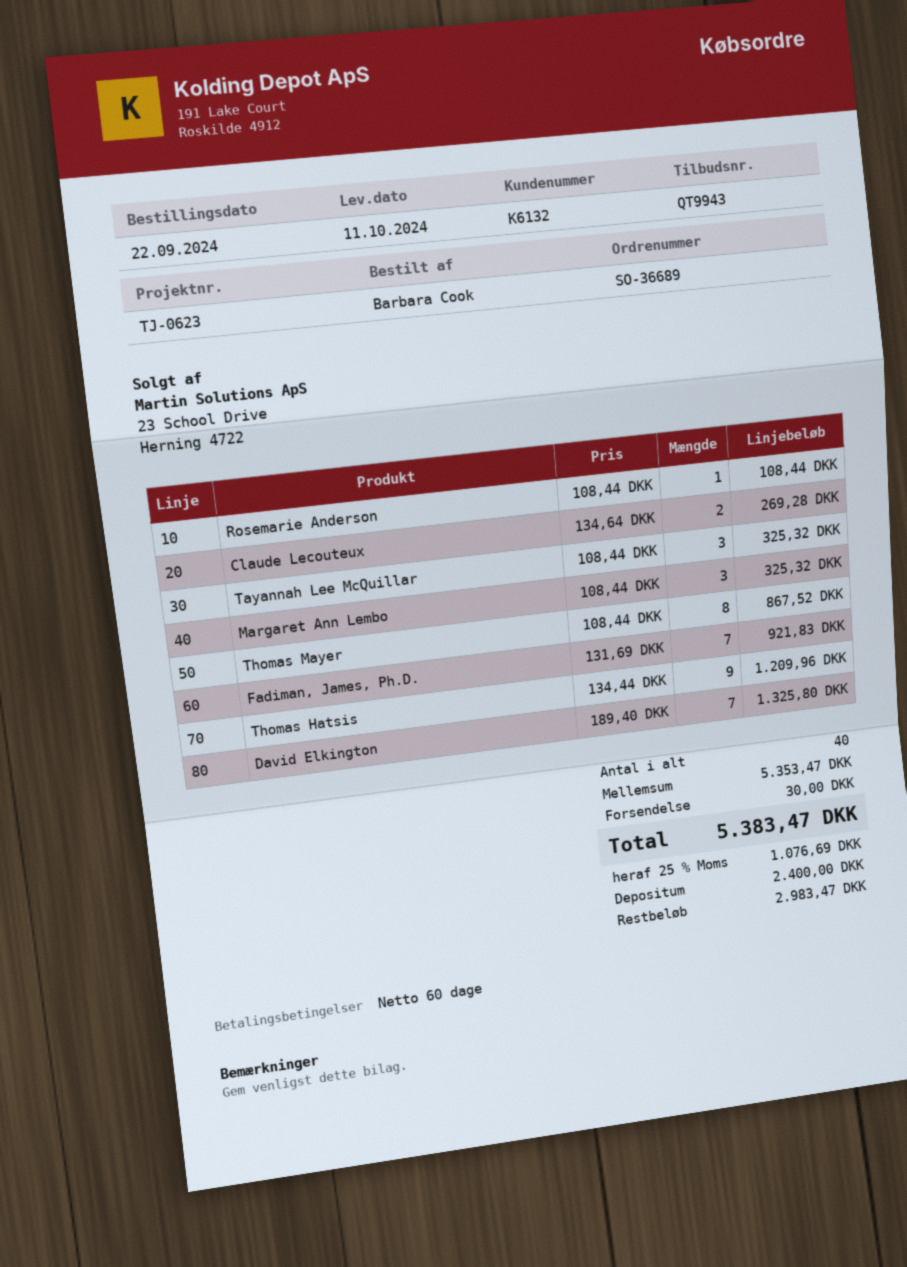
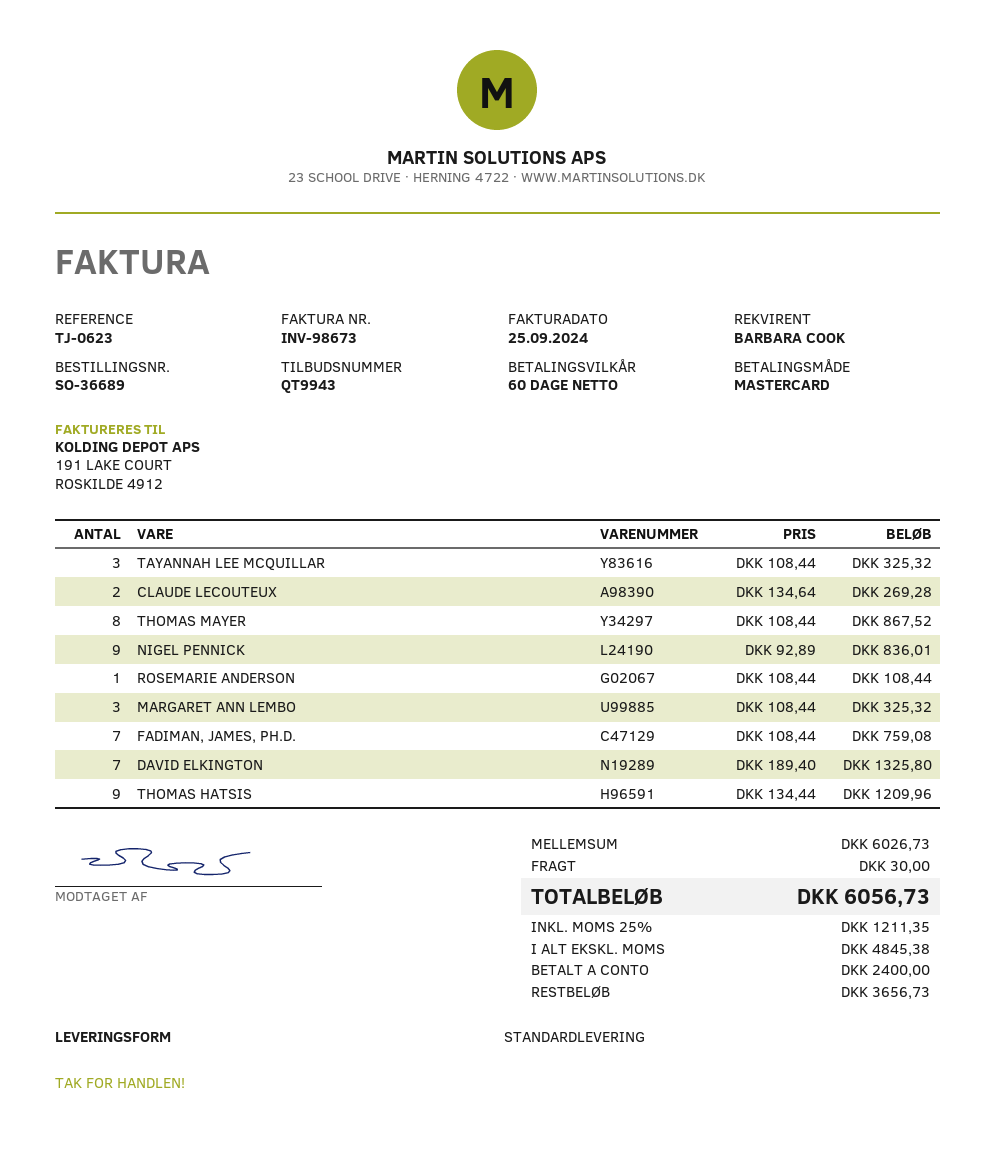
Fadiman, James, Ph.D.: 7 x 131.69 = 921.83 -> 7 x 108.44 = 759.08
NIGEL PENNICK: none -> 9 x 92.89 = 836.01
subtotal: 5353.47 -> 6026.73
tax: 25% = 1076.69 -> 25% = 1211.35
total: 5383.47 -> 6056.73
balance: 2983.47 -> 3656.73

